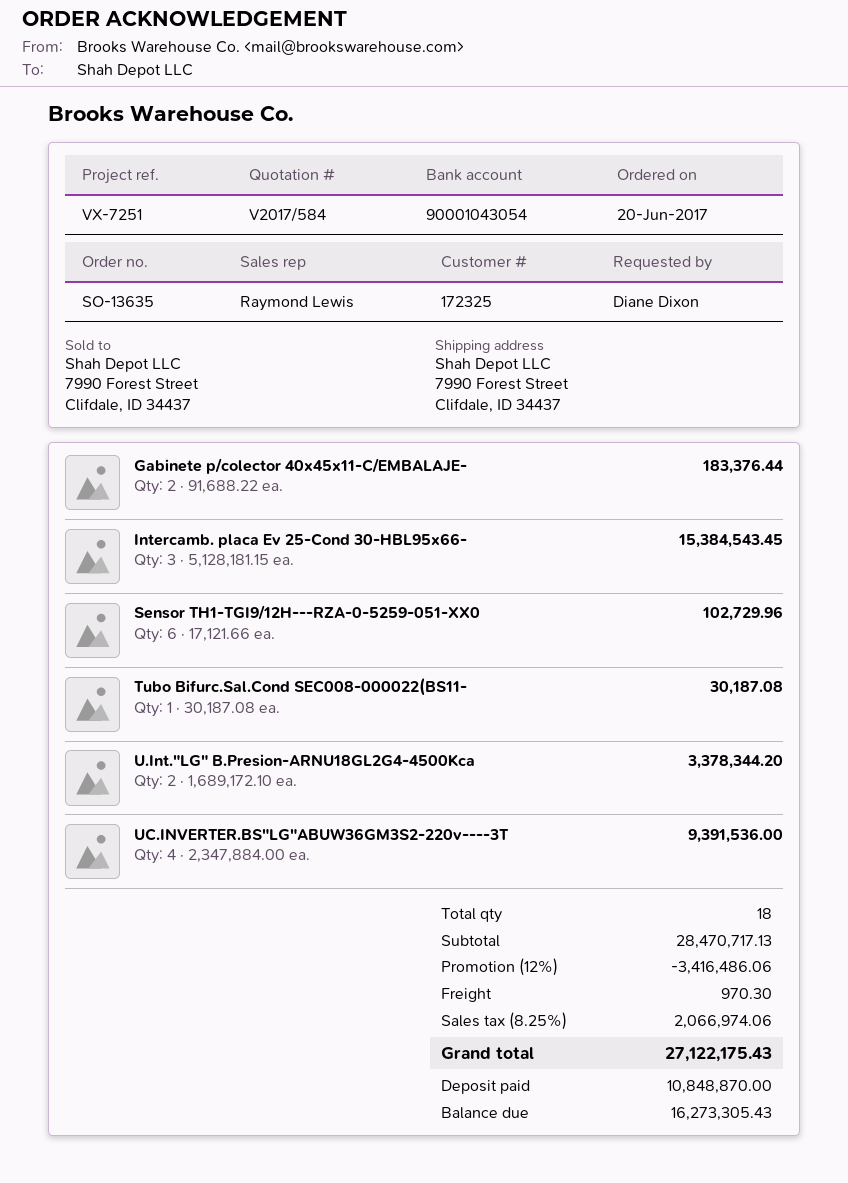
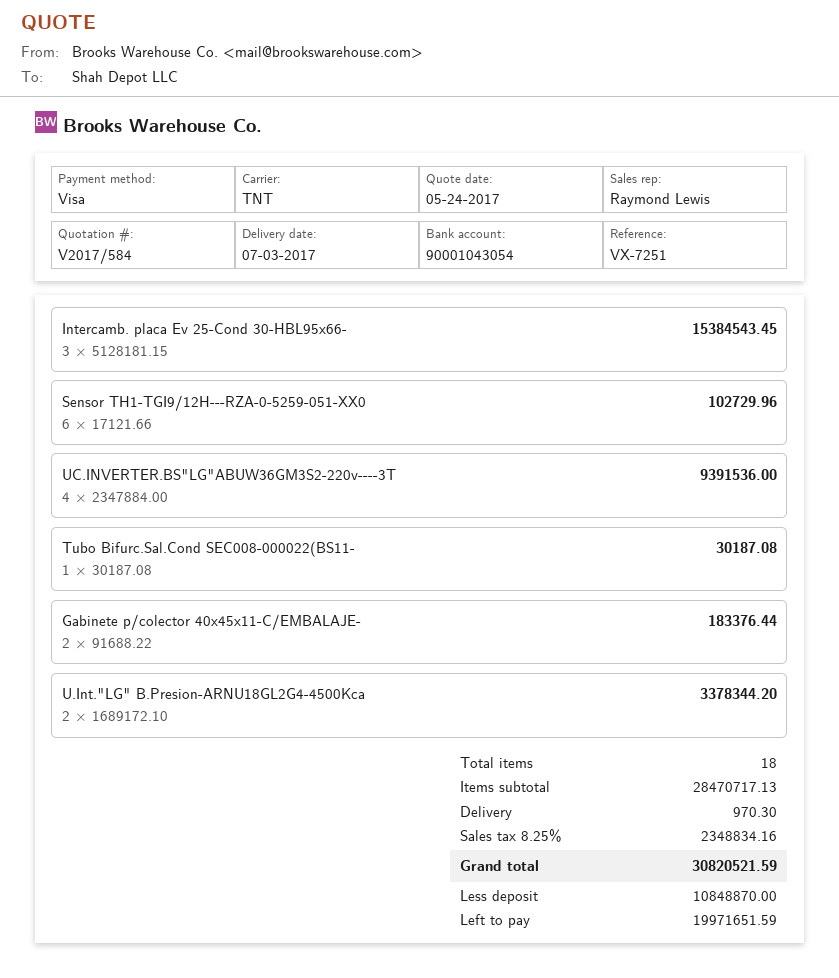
discount: 12% = 3416486.06 -> none
tax: 8.25% = 2066974.06 -> 8.25% = 2348834.16
total: 27122175.43 -> 30820521.59
balance: 16273305.43 -> 19971651.59

